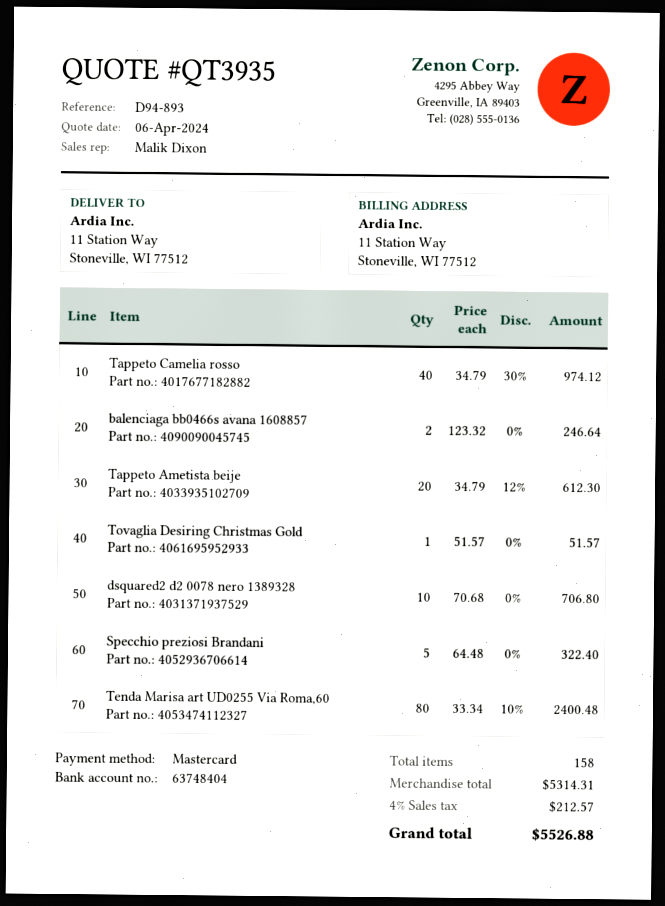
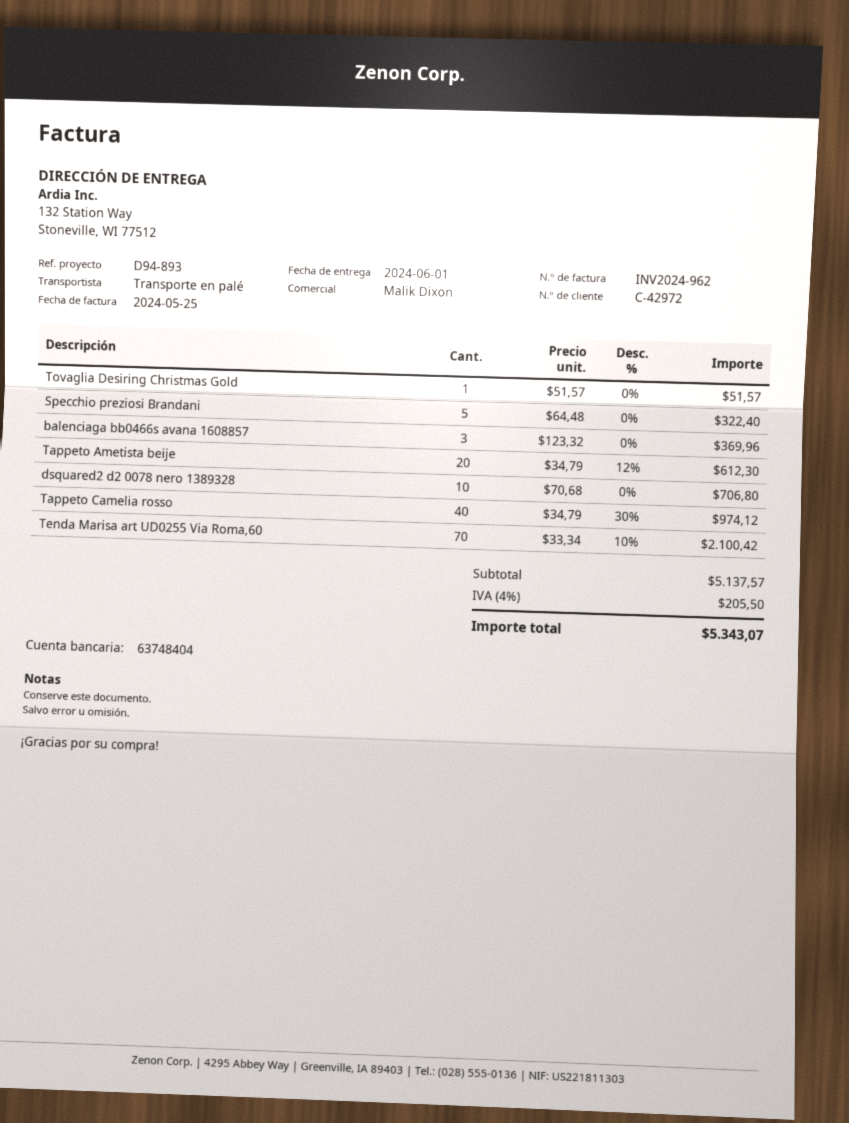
ship to: 11 Station Way, Stoneville, WI 77512 -> 132 Station Way, Stoneville, WI 77512
balenciaga bb0466s avana 1608857: 2 x 123.32 = 246.64 -> 3 x 123.32 = 369.96
Tenda Marisa art UD0255 Via Roma,60: 80 x 33.34 - 10% = 2400.48 -> 70 x 33.34 - 10% = 2100.42
subtotal: 5314.31 -> 5137.57
tax: 4% = 212.57 -> 4% = 205.50
total: 5526.88 -> 5343.07

